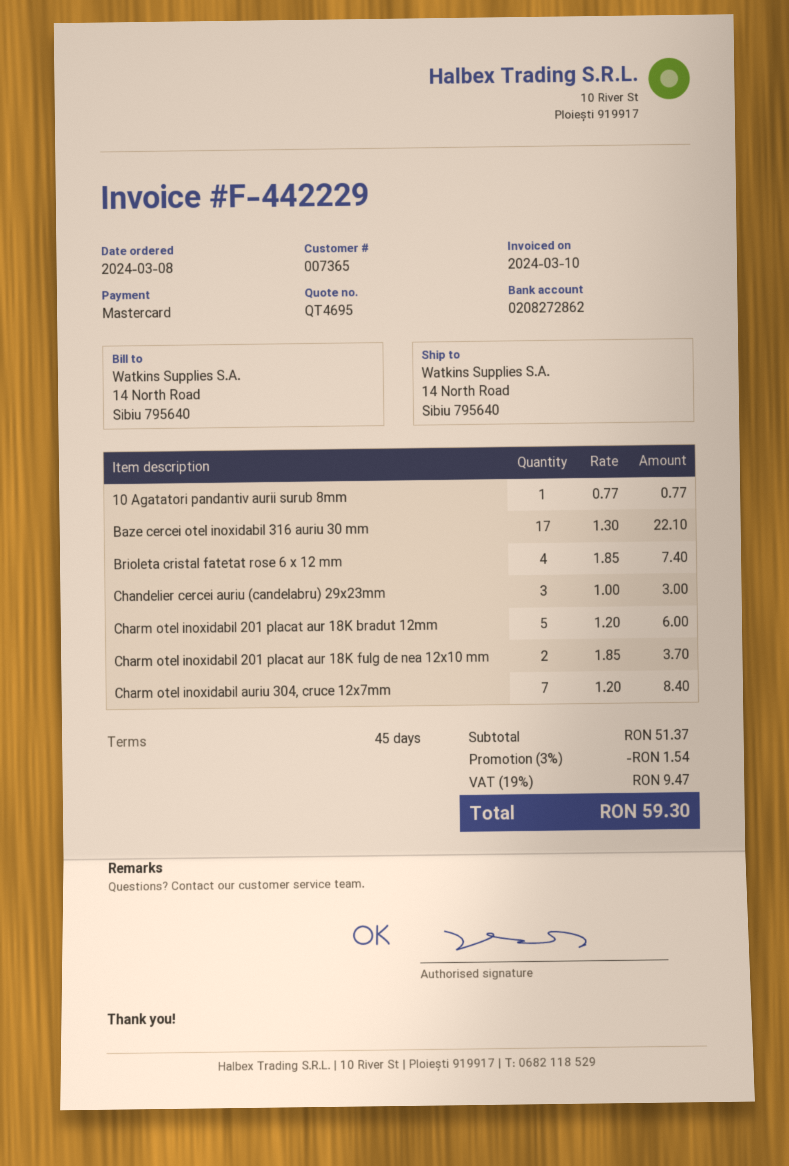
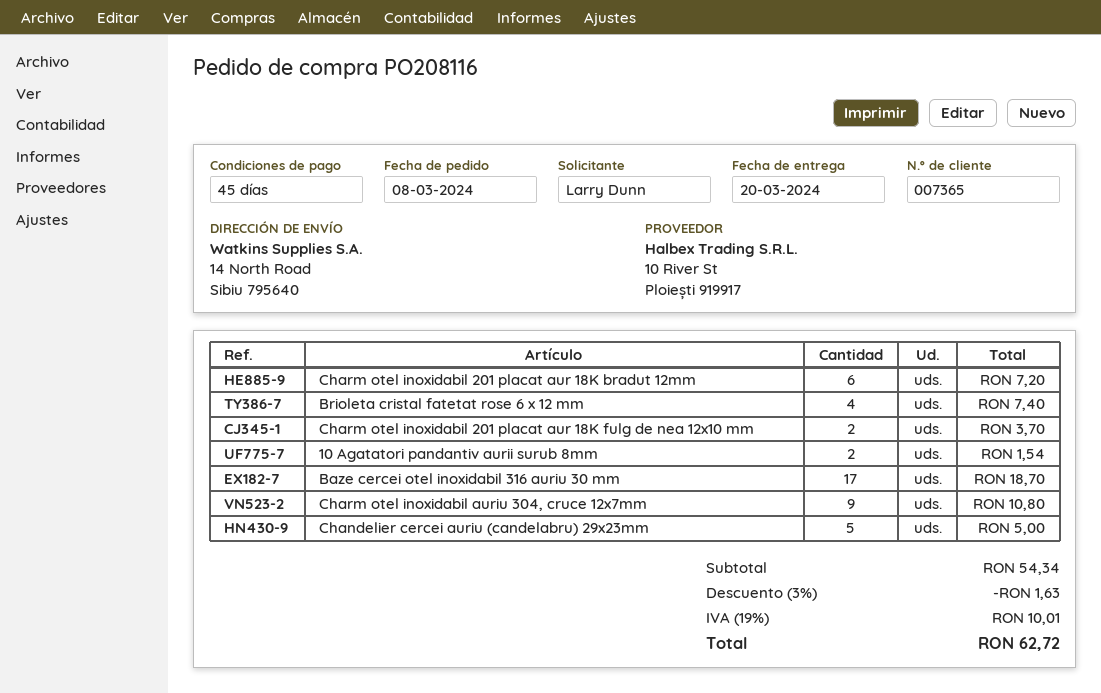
10 Agatatori pandantiv aurii surub 8mm: 1 for 0.77 -> 2 for 1.54
Baze cercei otel inoxidabil 316 auriu 30 mm: 17 for 22.10 -> 17 for 18.70
Chandelier cercei auriu (candelabru) 29x23mm: 3 for 3.00 -> 5 for 5.00
Charm otel inoxidabil 201 placat aur 18K bradut 12mm: 5 for 6.00 -> 6 for 7.20
Charm otel inoxidabil auriu 304, cruce 12x7mm: 7 for 8.40 -> 9 for 10.80
subtotal: 51.37 -> 54.34
discount: 3% = 1.54 -> 3% = 1.63
tax: 19% = 9.47 -> 19% = 10.01
total: 59.30 -> 62.72

